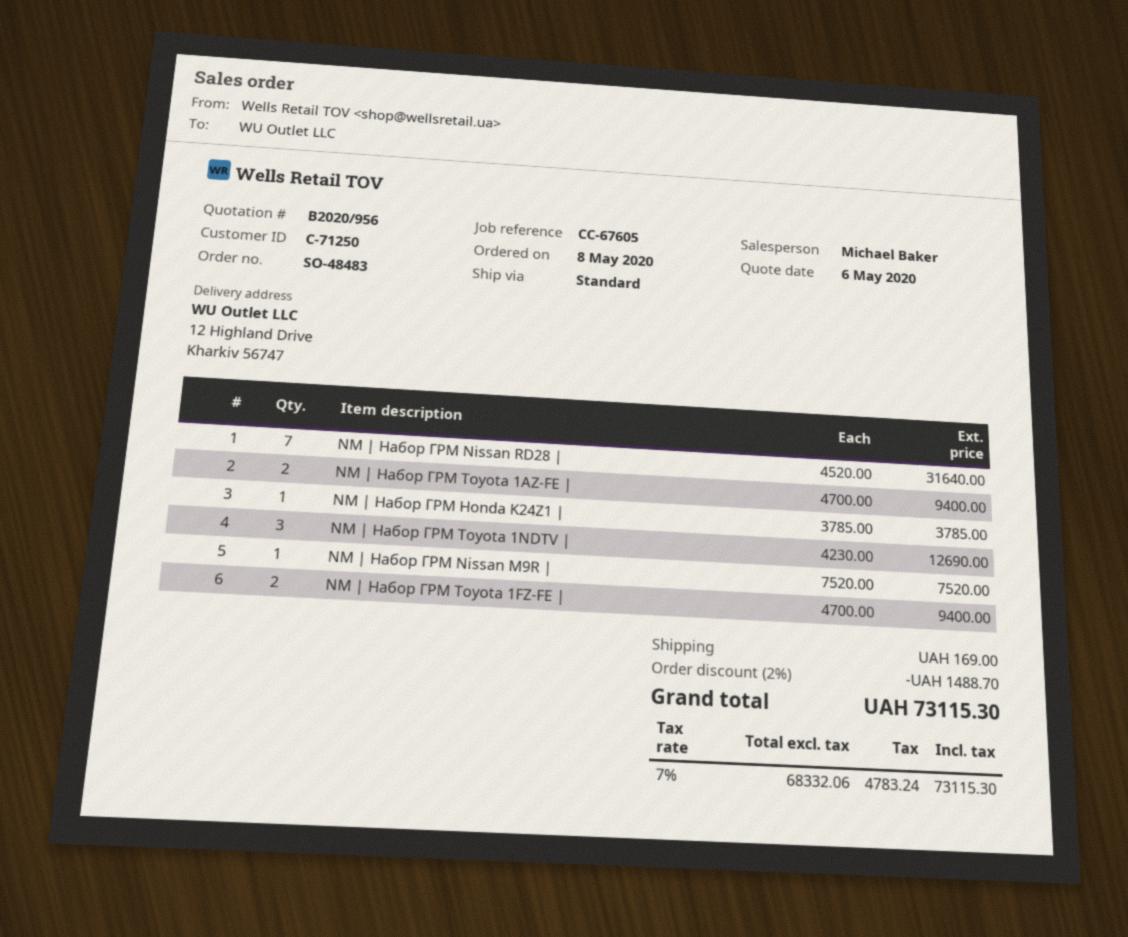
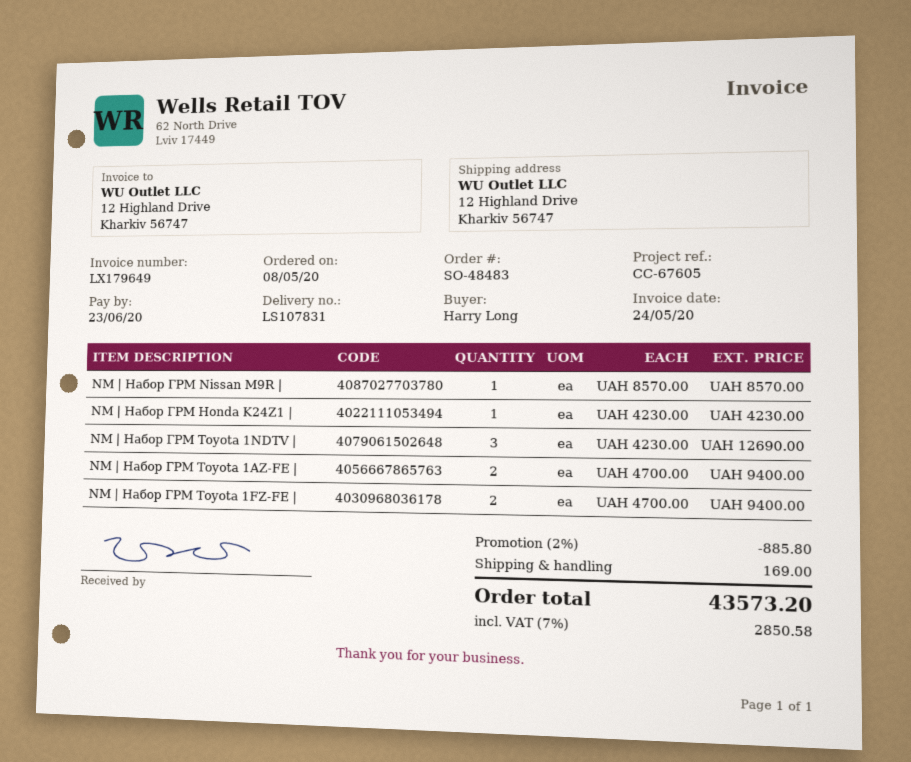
NM | Набор ГРМ Nissan RD28 |: 7 x 4520.00 = 31640.00 -> none
NM | Набор ГРМ Honda K24Z1 |: 1 x 3785.00 = 3785.00 -> 1 x 4230.00 = 4230.00
NM | Набор ГРМ Nissan M9R |: 1 x 7520.00 = 7520.00 -> 1 x 8570.00 = 8570.00
discount: 2% = 1488.70 -> 2% = 885.80
tax: 7% = 4783.24 -> 7% = 2850.58
total: 73115.30 -> 43573.20

